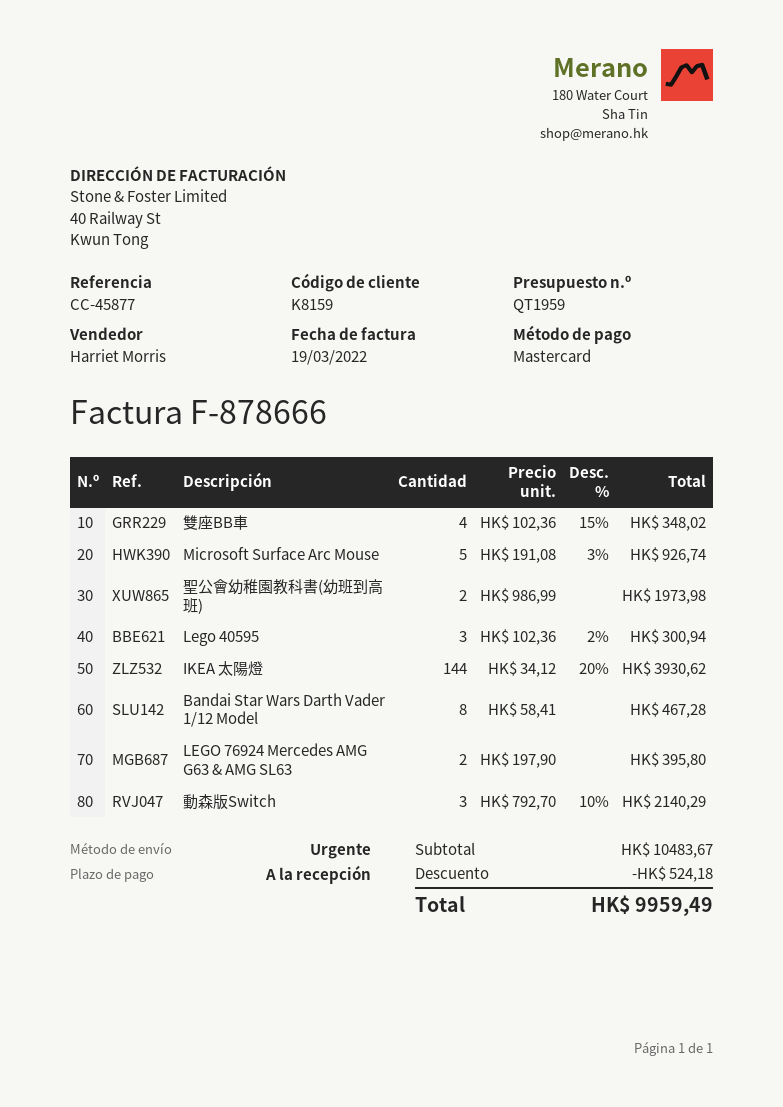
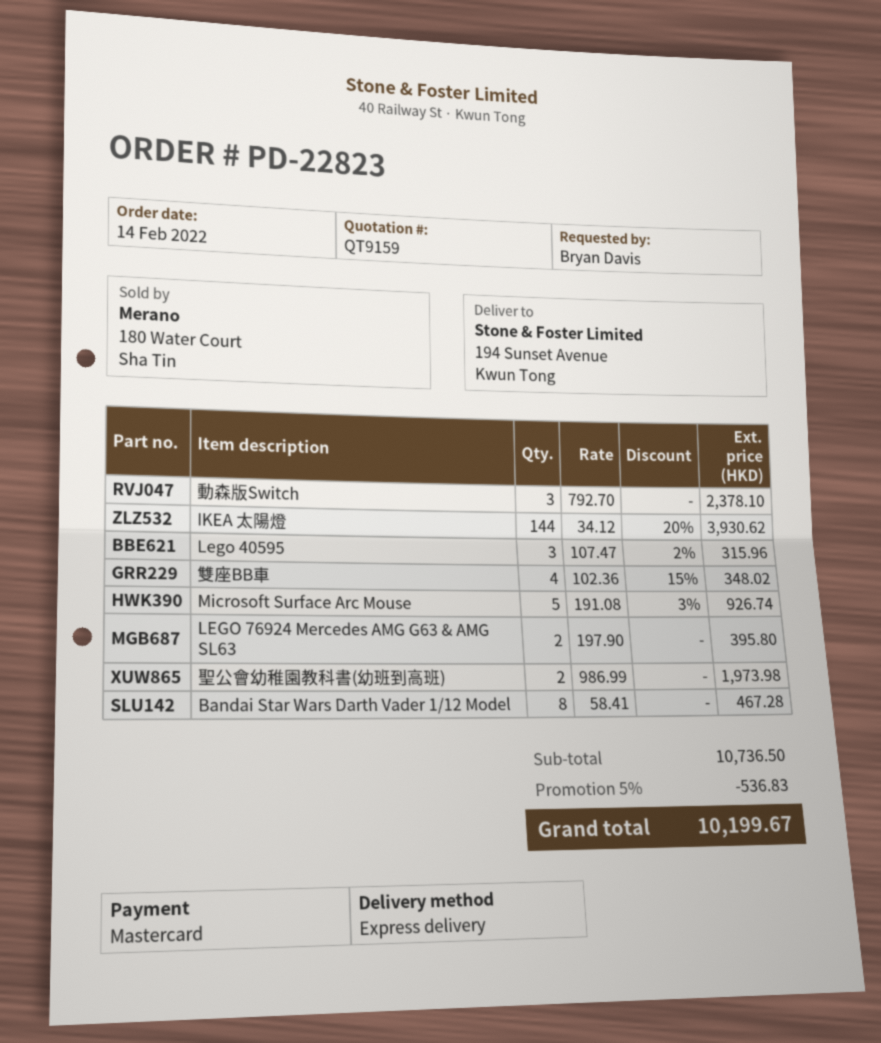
quote number: QT1959 -> QT9159
Lego 40595: 3 x 102.36 - 2% = 300.94 -> 3 x 107.47 - 2% = 315.96
動森版Switch: 3 x 792.70 - 10% = 2140.29 -> 3 x 792.70 = 2378.10
subtotal: 10483.67 -> 10736.50
discount: 524.18 -> 536.83
total: 9959.49 -> 10199.67

